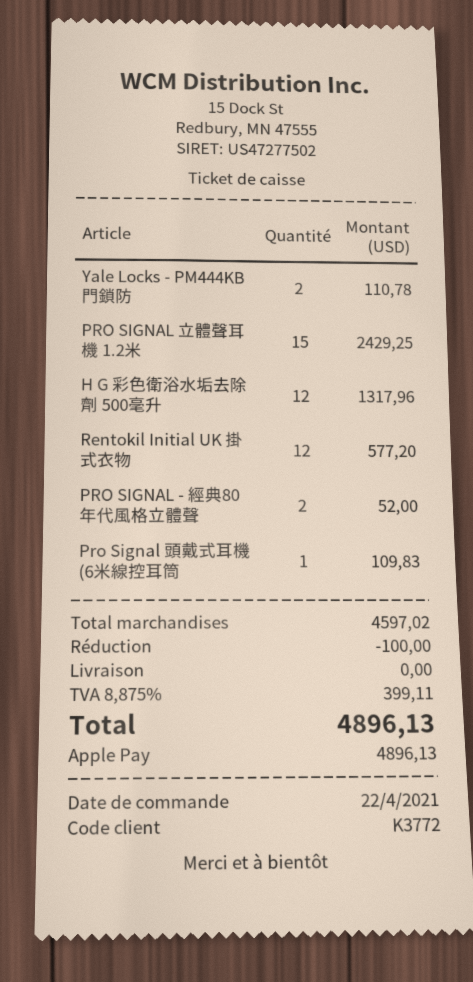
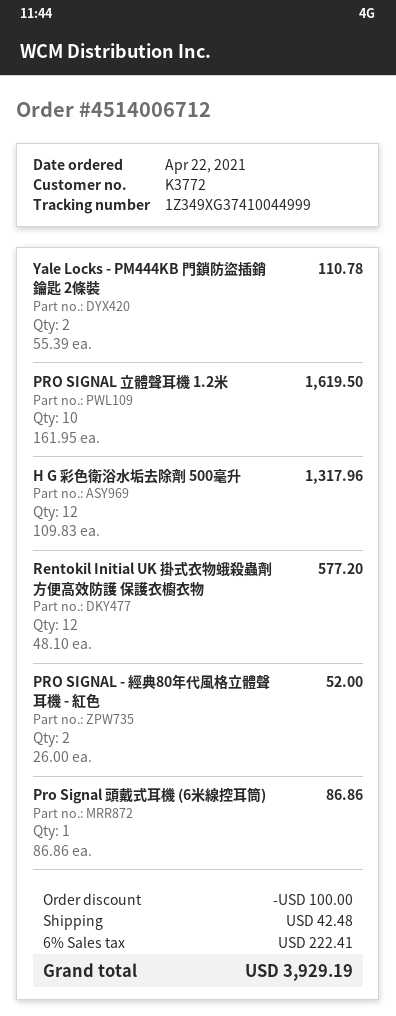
PRO SIGNAL 立體聲耳機 1.2米: 15 for 2429.25 -> 10 for 1619.50
Pro Signal 頭戴式耳機 (6米線控耳筒: 1 for 109.83 -> 1 for 86.86
shipping: 0.00 -> 42.48
tax: 8.875% = 399.11 -> 6% = 222.41
total: 4896.13 -> 3929.19

